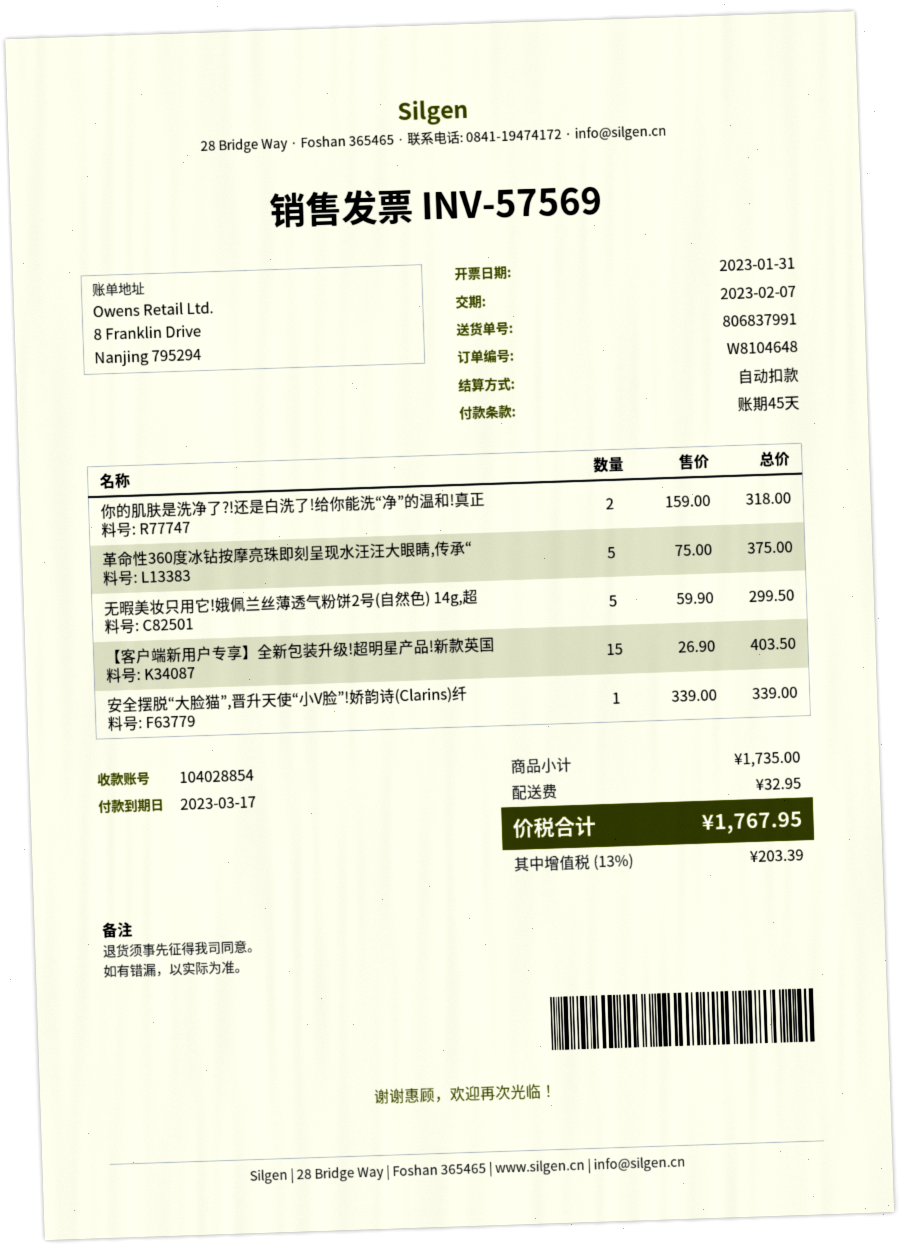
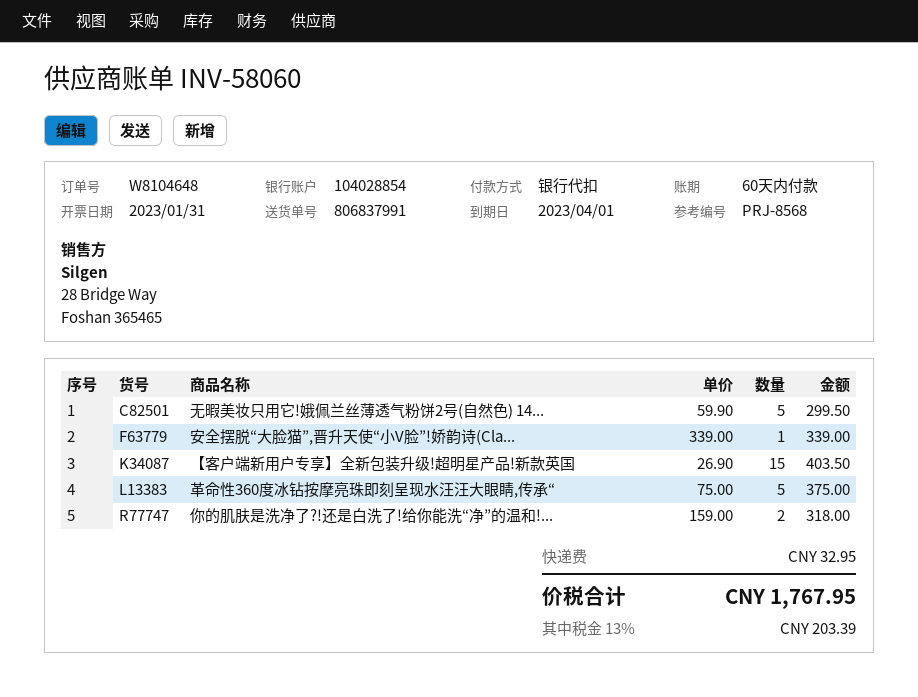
invoice number: INV-57569 -> INV-58060
payment terms: 45 days -> 60 days
due date: 2023-03-17 -> 2023-04-01

